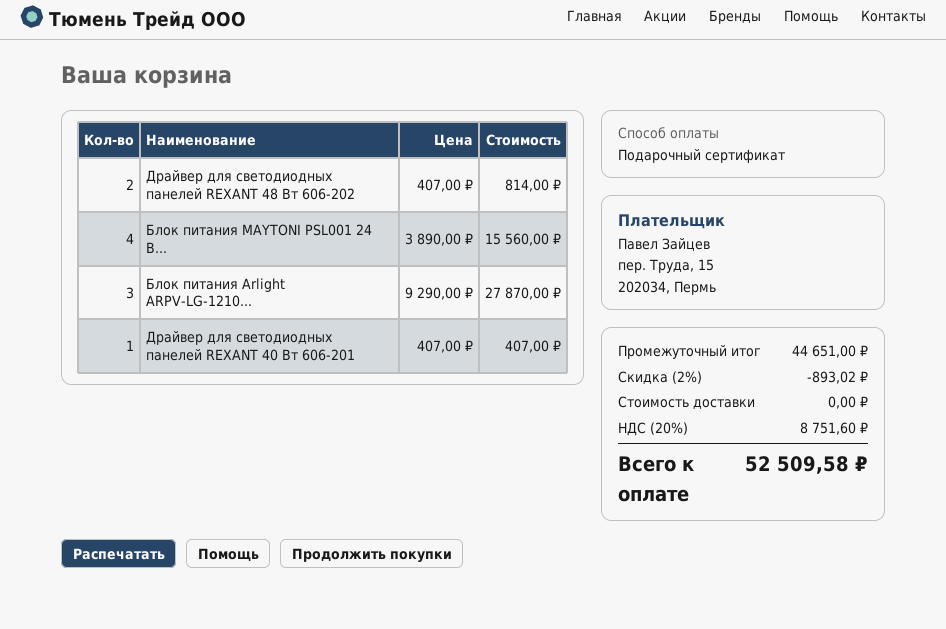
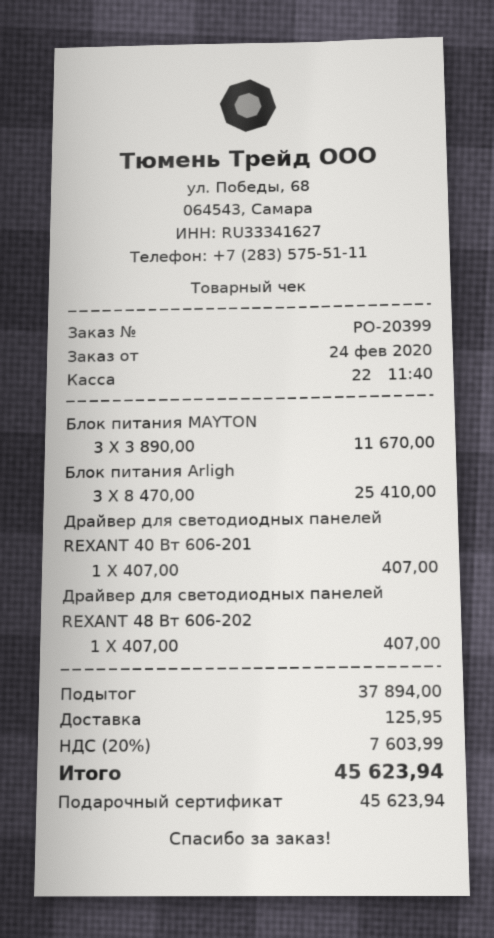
Драйвер для светодиодных панелей REXANT 48 Вт 606-202: 2 x 407.00 = 814.00 -> 1 x 407.00 = 407.00
Блок питания MAYTONI PSL001 24 В...: 4 x 3890.00 = 15560.00 -> 3 x 3890.00 = 11670.00
Блок питания Arlight ARPV-LG-1210...: 3 x 9290.00 = 27870.00 -> 3 x 8470.00 = 25410.00
subtotal: 44651.00 -> 37894.00
discount: 2% = 893.02 -> none
shipping: 0.00 -> 125.95
tax: 20% = 8751.60 -> 20% = 7603.99
total: 52509.58 -> 45623.94

